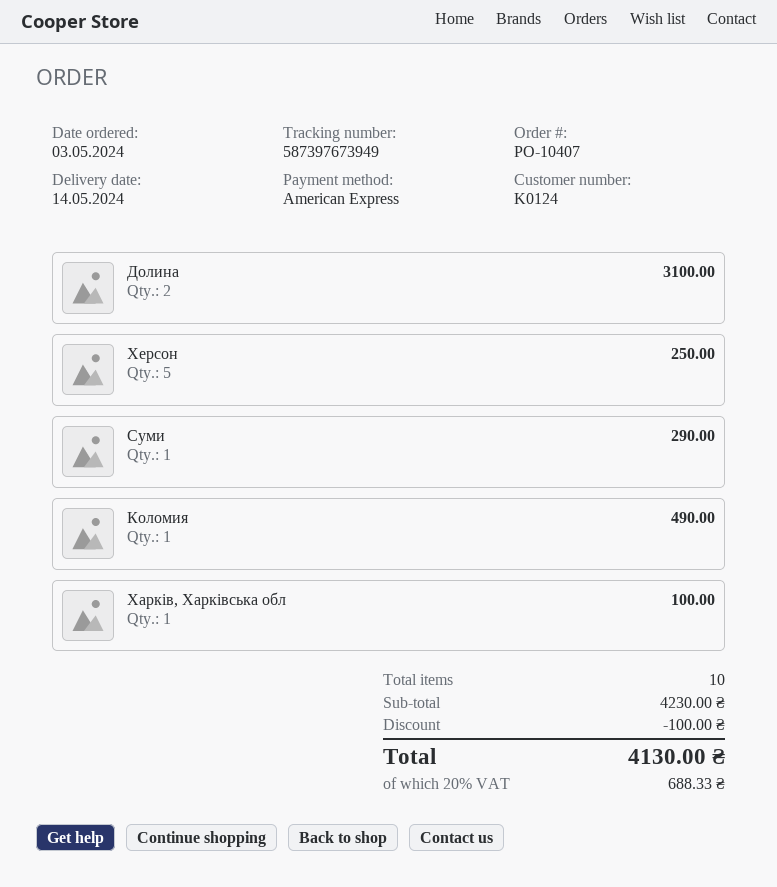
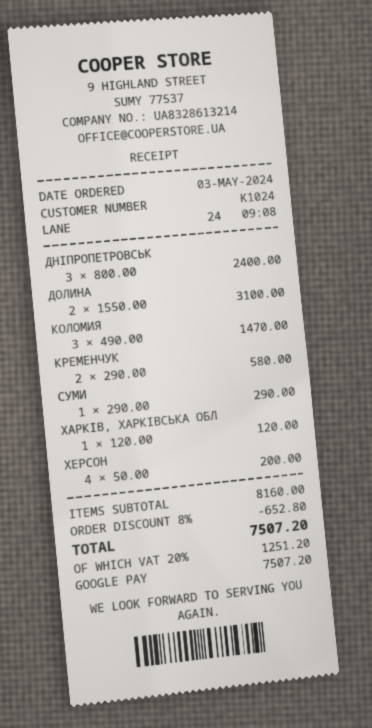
customer number: K0124 -> K1024
payment method: American Express -> Google Pay
Херсон: 5 for 250.00 -> 4 for 200.00
Коломия: 1 for 490.00 -> 3 for 1470.00
Харків, Харківська обл: 1 for 100.00 -> 1 for 120.00
ДНІПРОПЕТРОВСЬК: none -> 3 for 2400.00
КРЕМЕНЧУК: none -> 2 for 580.00
subtotal: 4230.00 -> 8160.00
discount: 100.00 -> 652.80
tax: 20% = 688.33 -> 20% = 1251.20
total: 4130.00 -> 7507.20

